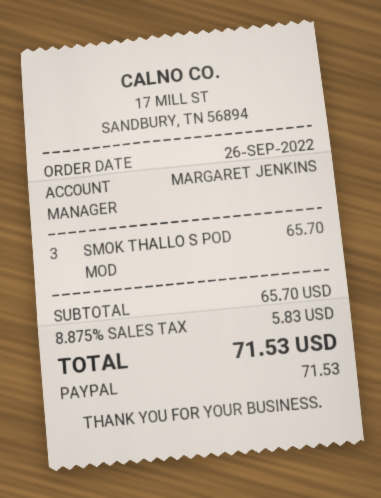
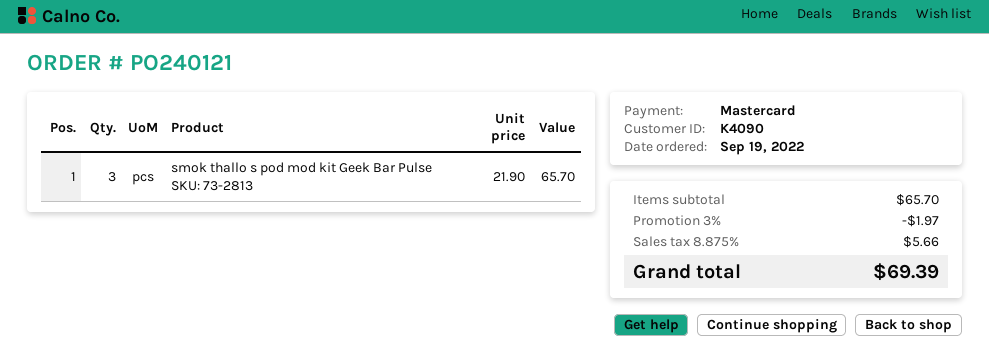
order date: 2022-09-26 -> 2022-09-19
payment method: PayPal -> Mastercard
discount: none -> 3% = 1.97
tax: 8.875% = 5.83 -> 8.875% = 5.66
total: 71.53 -> 69.39

